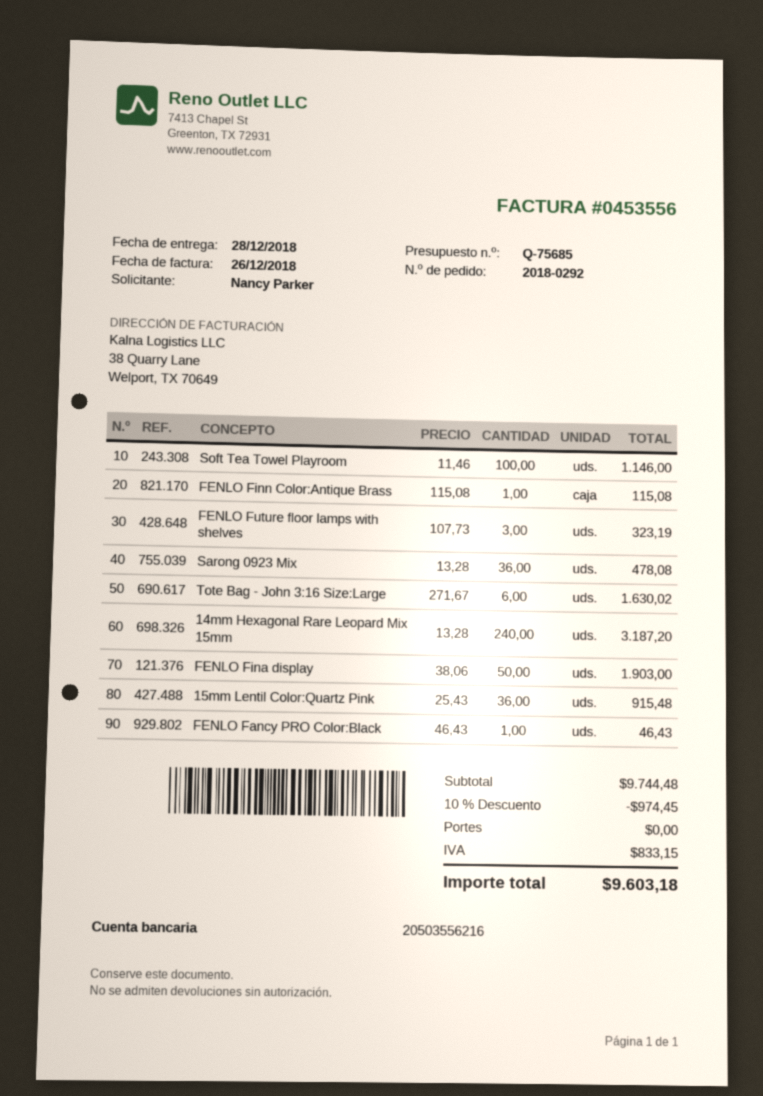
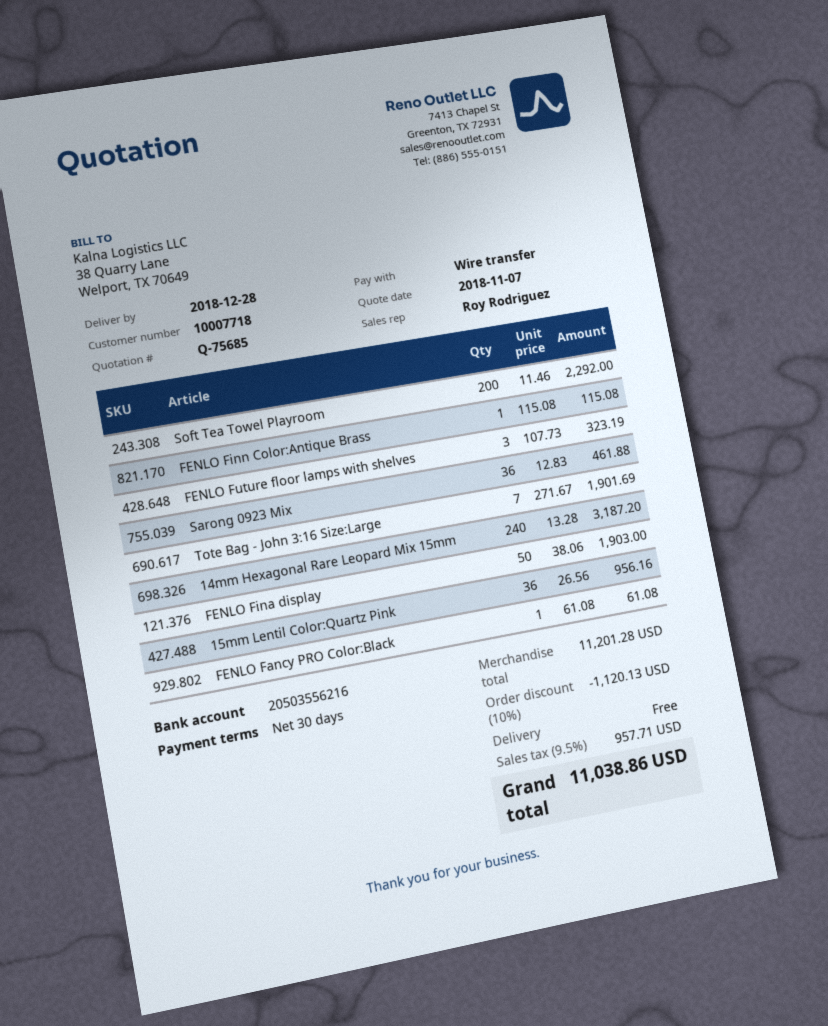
Soft Tea Towel Playroom: 100 x 11.46 = 1146.00 -> 200 x 11.46 = 2292.00
Sarong 0923 Mix: 36 x 13.28 = 478.08 -> 36 x 12.83 = 461.88
Tote Bag - John 3:16 Size:Large: 6 x 271.67 = 1630.02 -> 7 x 271.67 = 1901.69
15mm Lentil Color:Quartz Pink: 36 x 25.43 = 915.48 -> 36 x 26.56 = 956.16
FENLO Fancy PRO Color:Black: 1 x 46.43 = 46.43 -> 1 x 61.08 = 61.08
subtotal: 9744.48 -> 11201.28
discount: 10% = 974.45 -> 10% = 1120.13
tax: 833.15 -> 957.71
total: 9603.18 -> 11038.86

